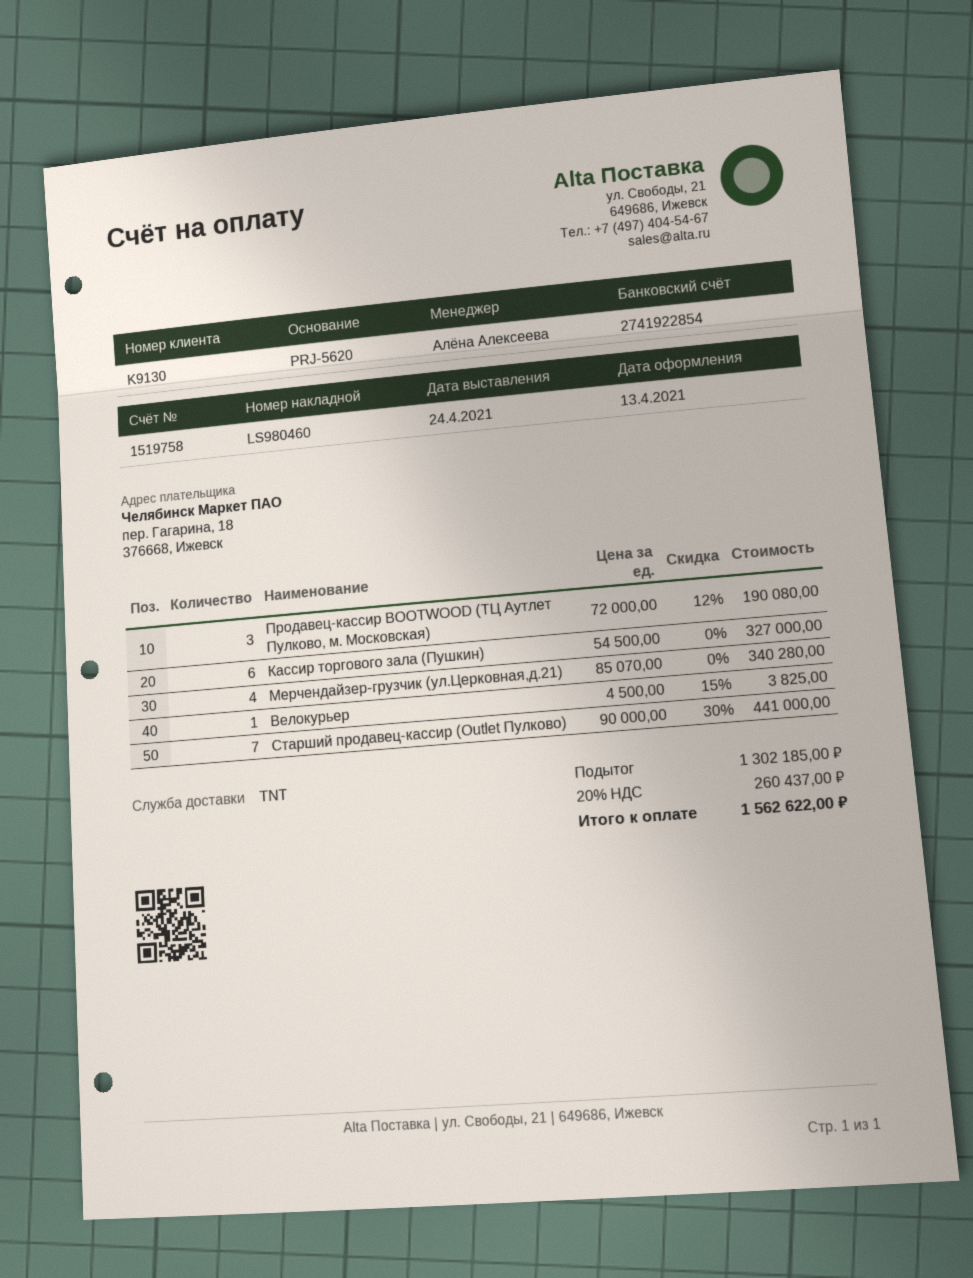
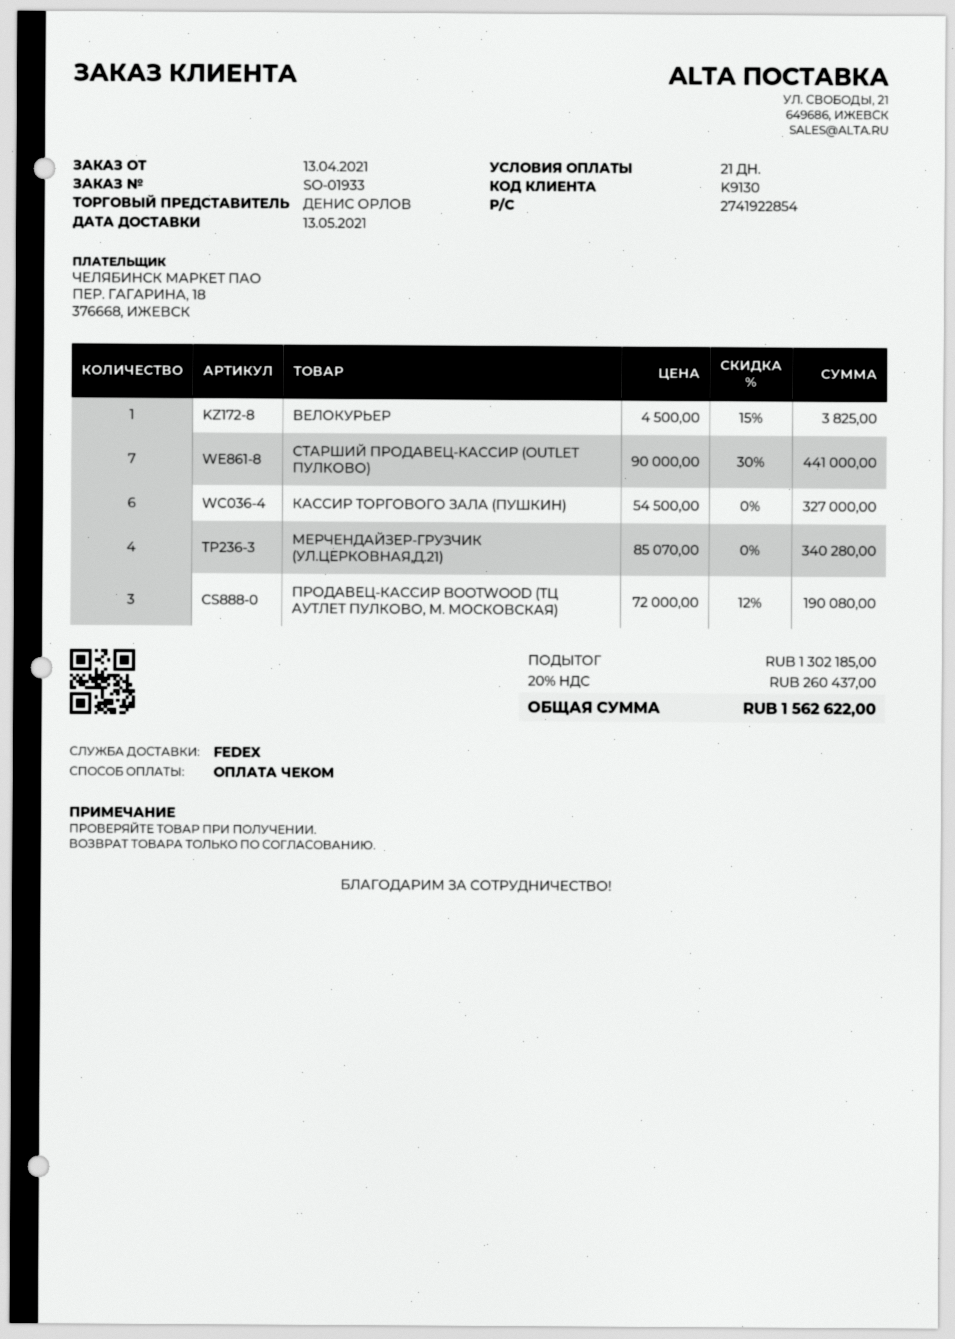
sales rep: Алёна Алексеева -> ДЕНИС ОРЛОВ
shipping method: TNT -> FedEx

